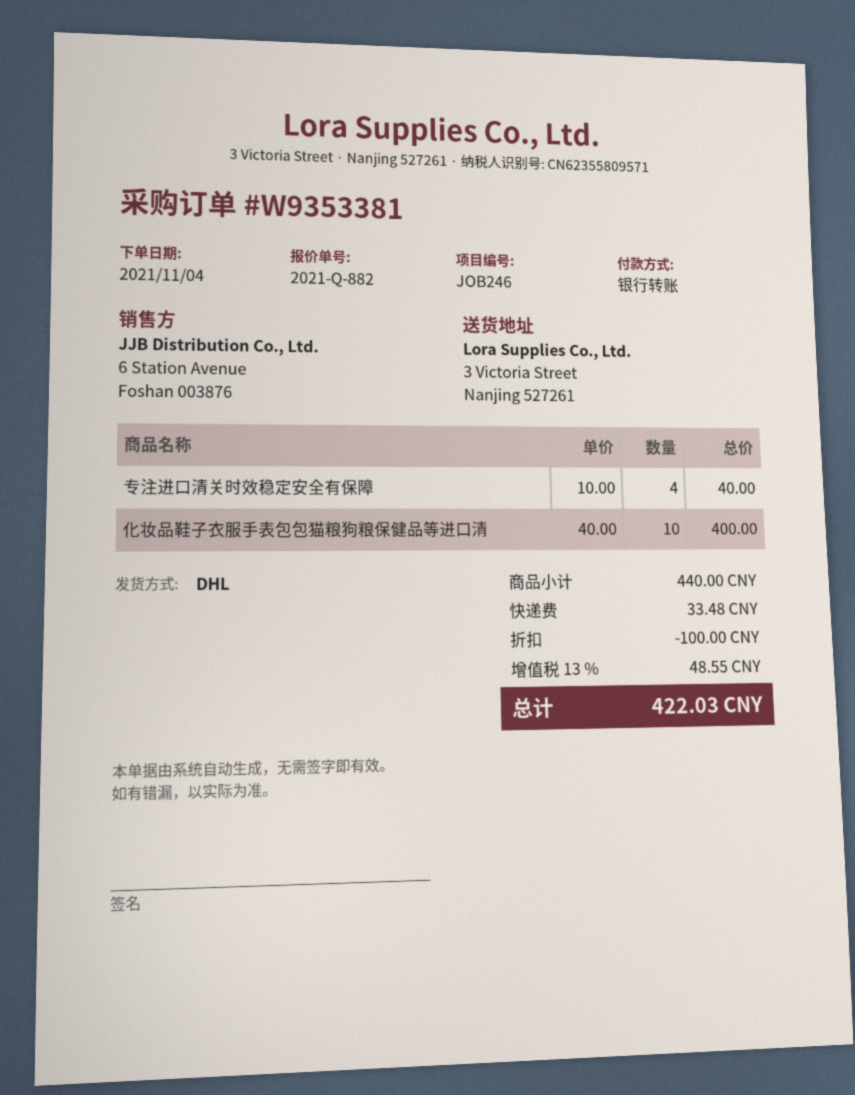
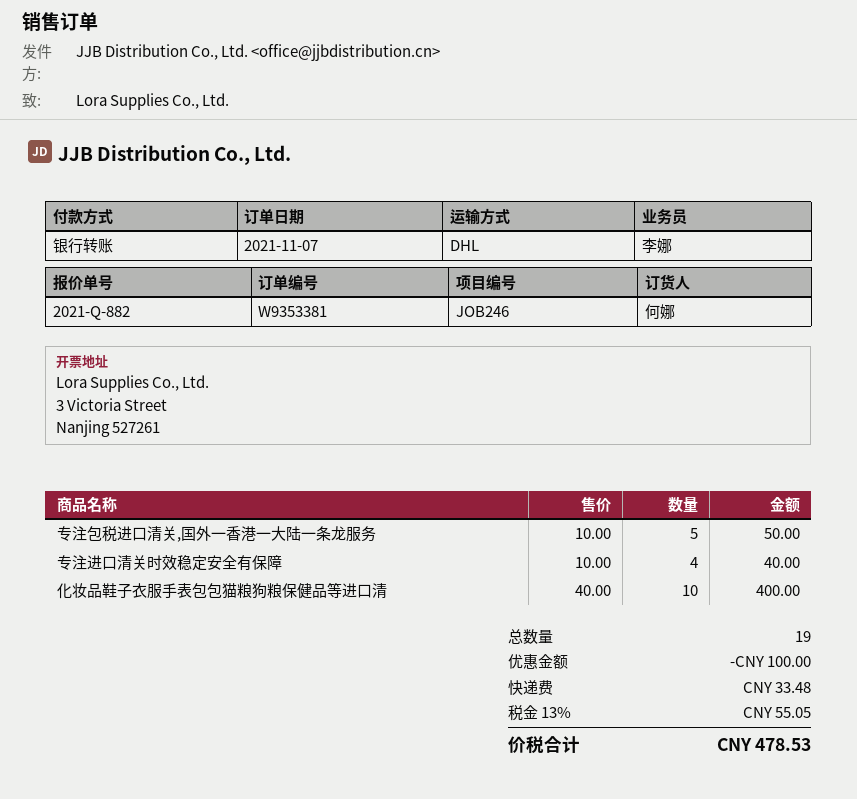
order date: 2021-11-04 -> 2021-11-07
专注包税进口清关,国外一香港一大陆一条龙服务: none -> 5 x 10.00 = 50.00
tax: 13% = 48.55 -> 13% = 55.05
total: 422.03 -> 478.53

